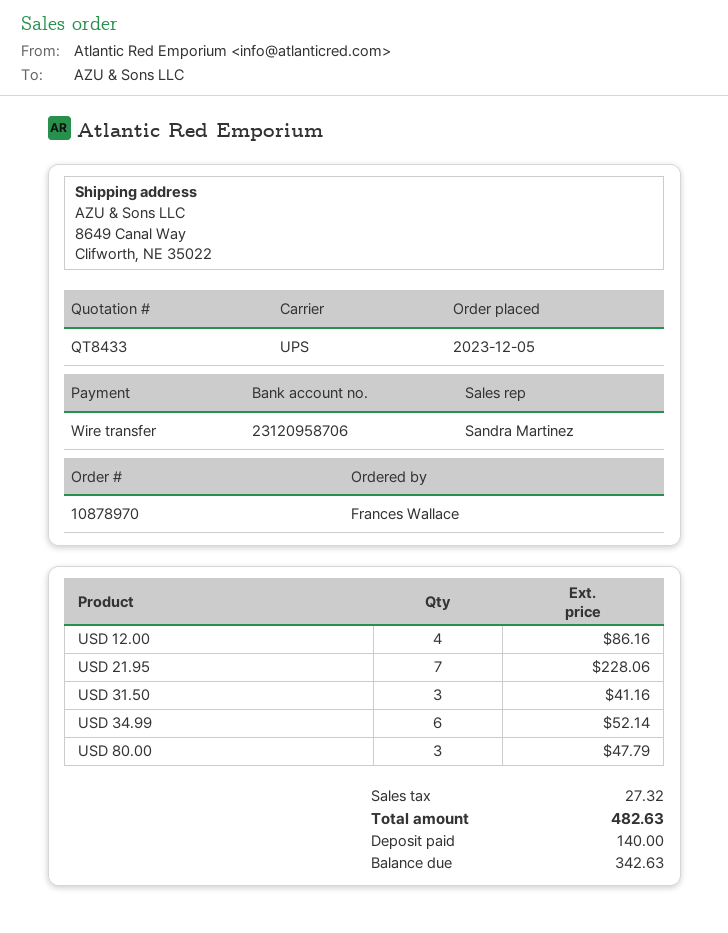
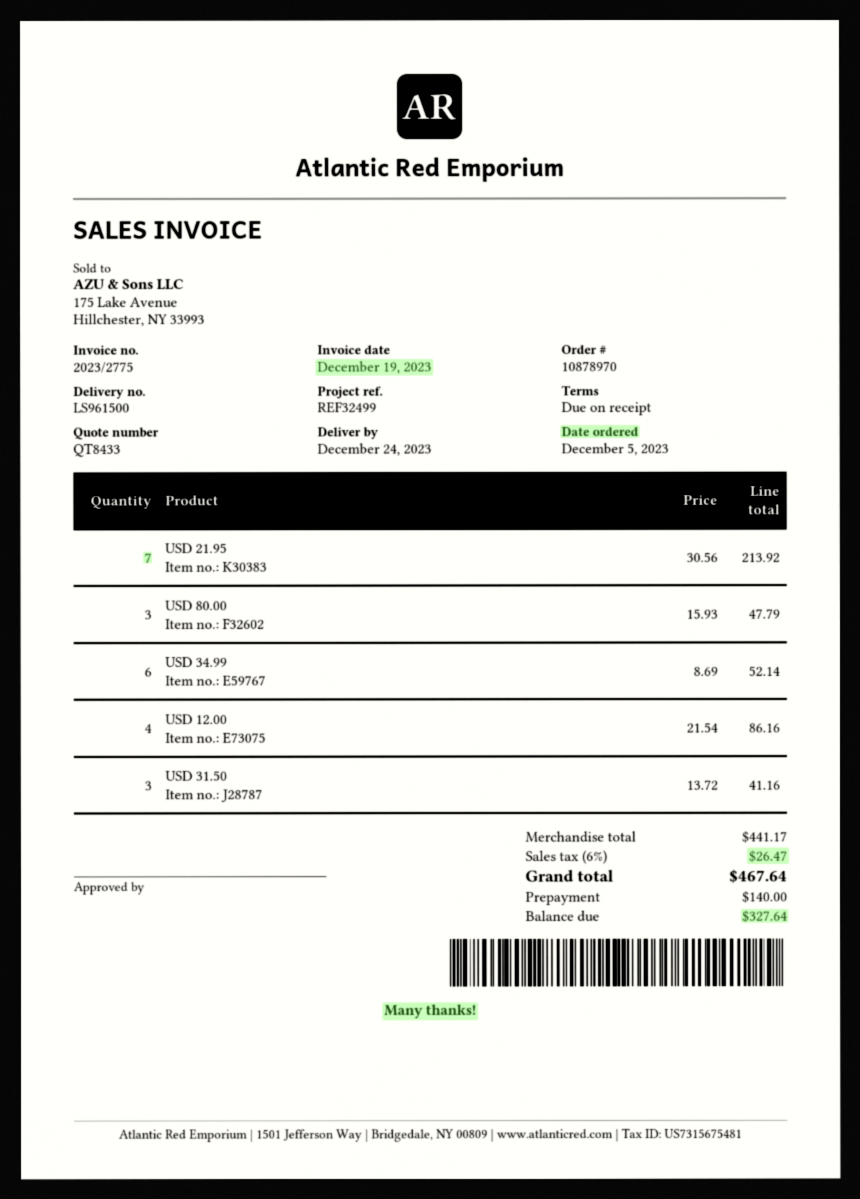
USD 21.95: 7 for 228.06 -> 7 for 213.92
tax: 27.32 -> 26.47
total: 482.63 -> 467.64
balance: 342.63 -> 327.64

